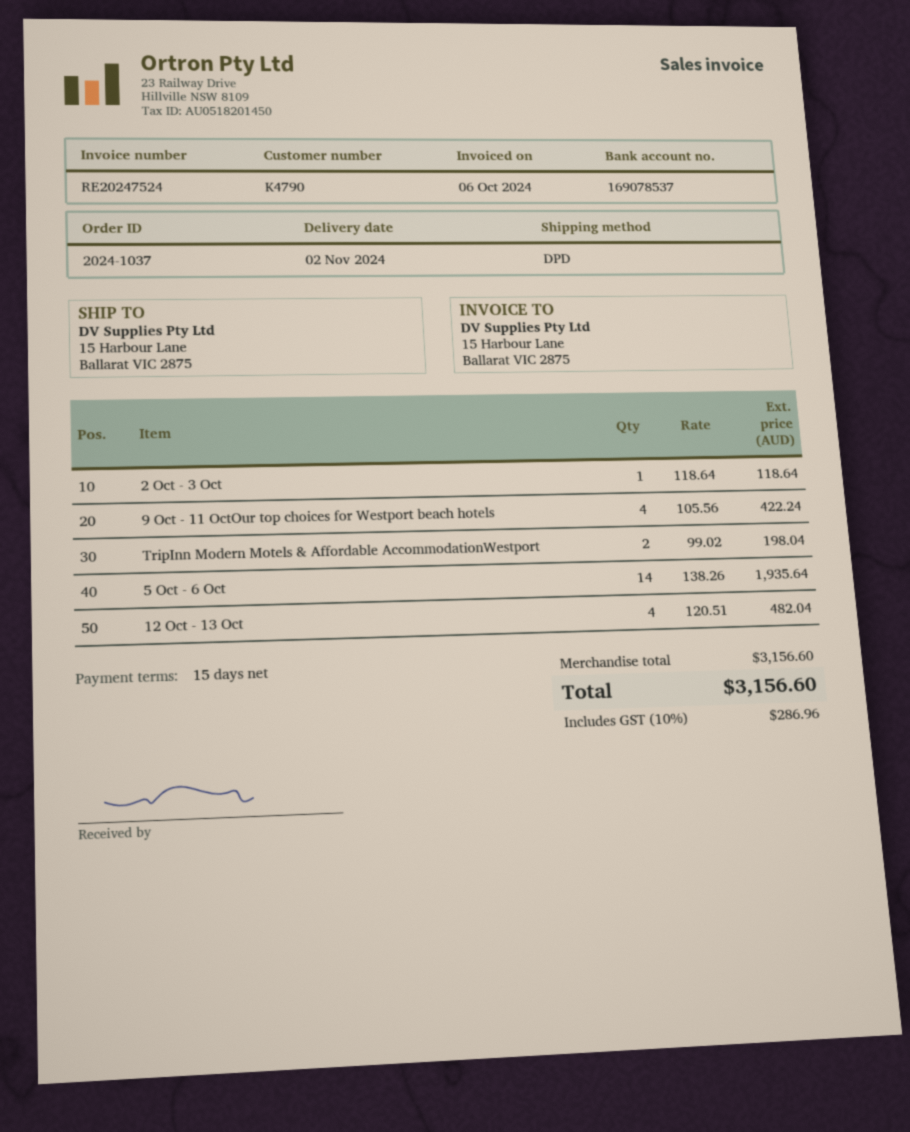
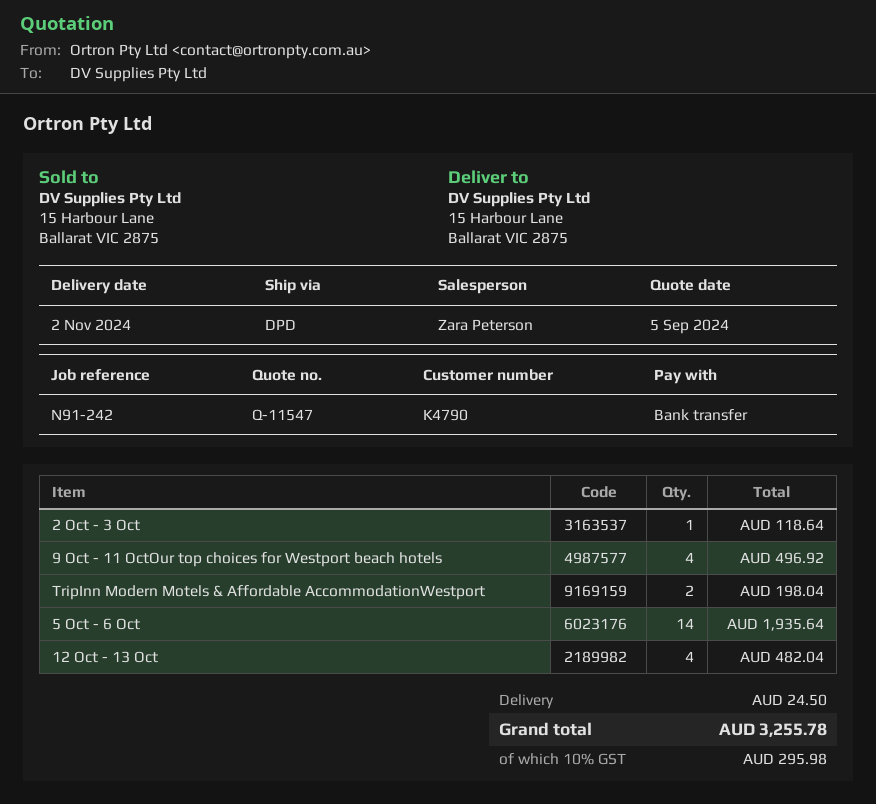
9 Oct - 11 OctOur top choices for Westport beach hotels: 4 for 422.24 -> 4 for 496.92
shipping: none -> 24.50
tax: 10% = 286.96 -> 10% = 295.98
total: 3156.60 -> 3255.78

